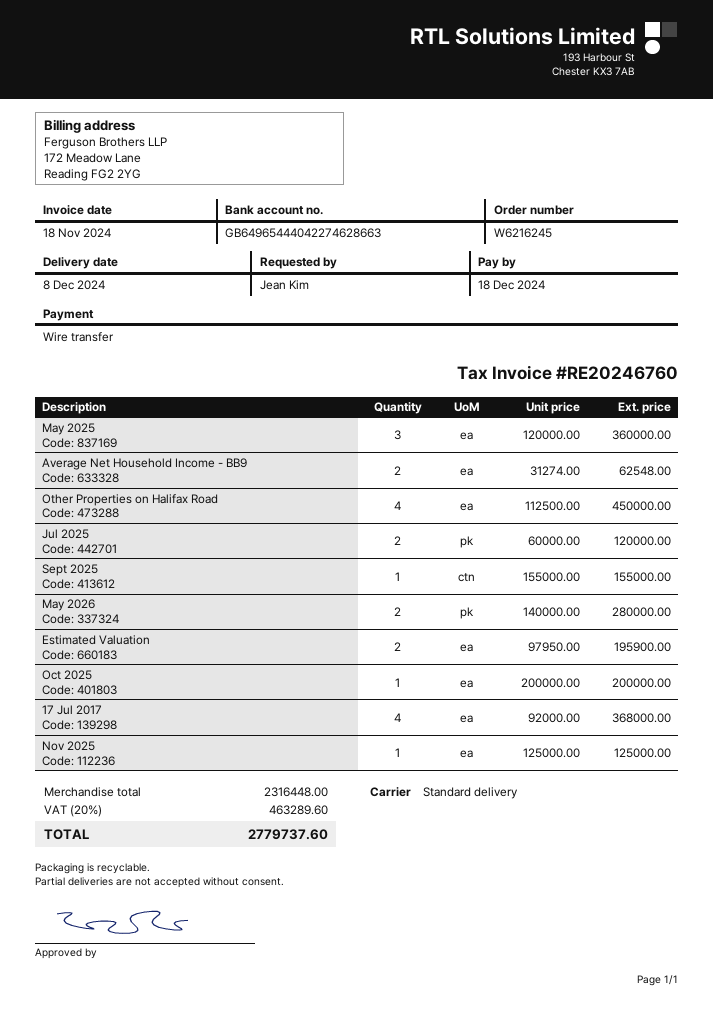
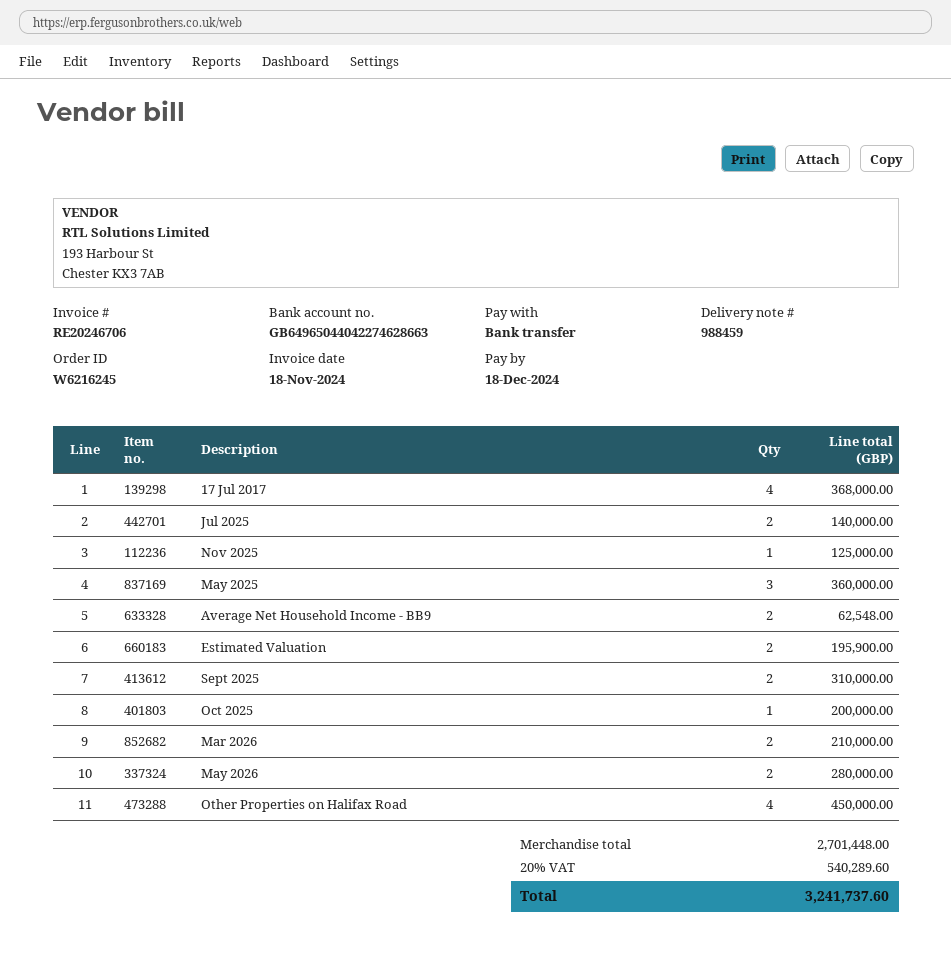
invoice number: RE20246760 -> RE20246706
bank account: GB64965444042274628663 -> GB64965044042274628663
Jul 2025: 2 for 120000.00 -> 2 for 140000.00
Sept 2025: 1 for 155000.00 -> 2 for 310000.00
Mar 2026: none -> 2 for 210000.00
subtotal: 2316448.00 -> 2701448.00
tax: 20% = 463289.60 -> 20% = 540289.60
total: 2779737.60 -> 3241737.60

